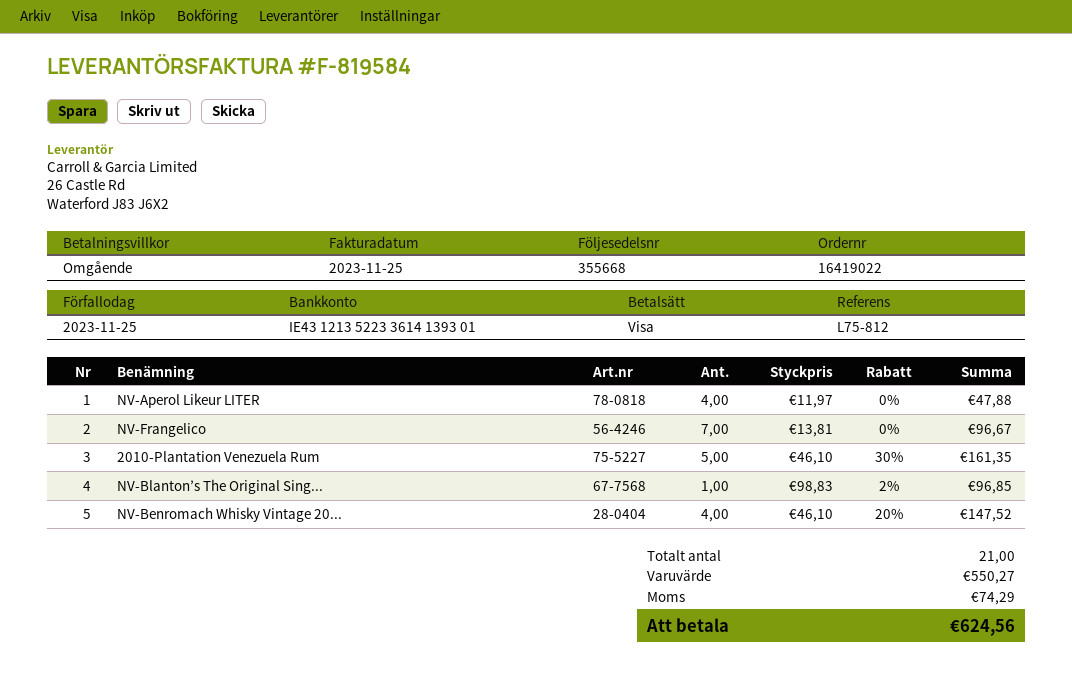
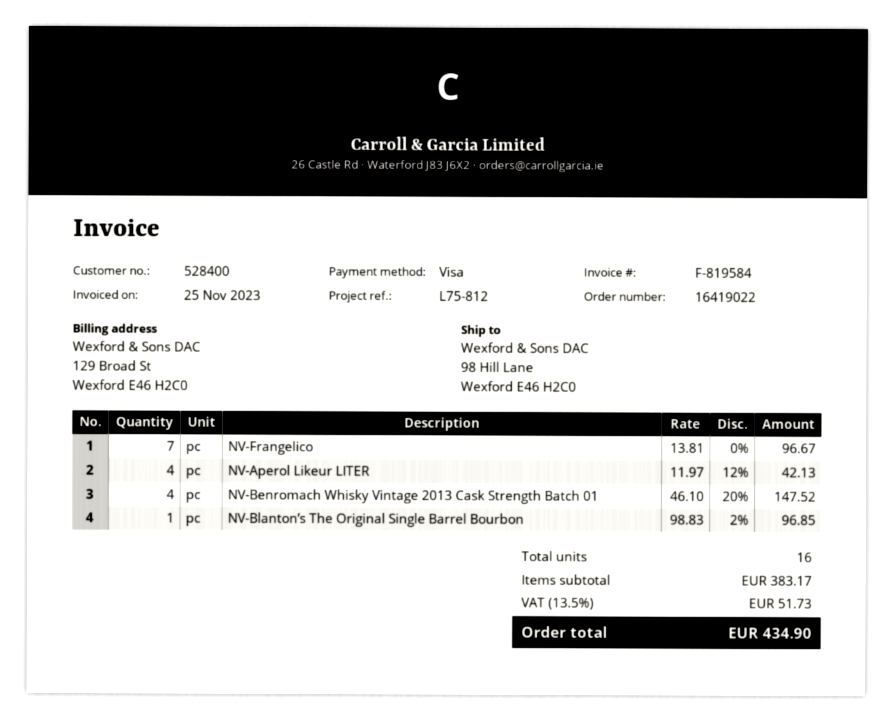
NV-Aperol Likeur LITER: 4 x 11.97 = 47.88 -> 4 x 11.97 - 12% = 42.13
2010-Plantation Venezuela Rum: 5 x 46.10 - 30% = 161.35 -> none
total quantity: 21 -> 16
subtotal: 550.27 -> 383.17
tax: 74.29 -> 51.73
total: 624.56 -> 434.90

